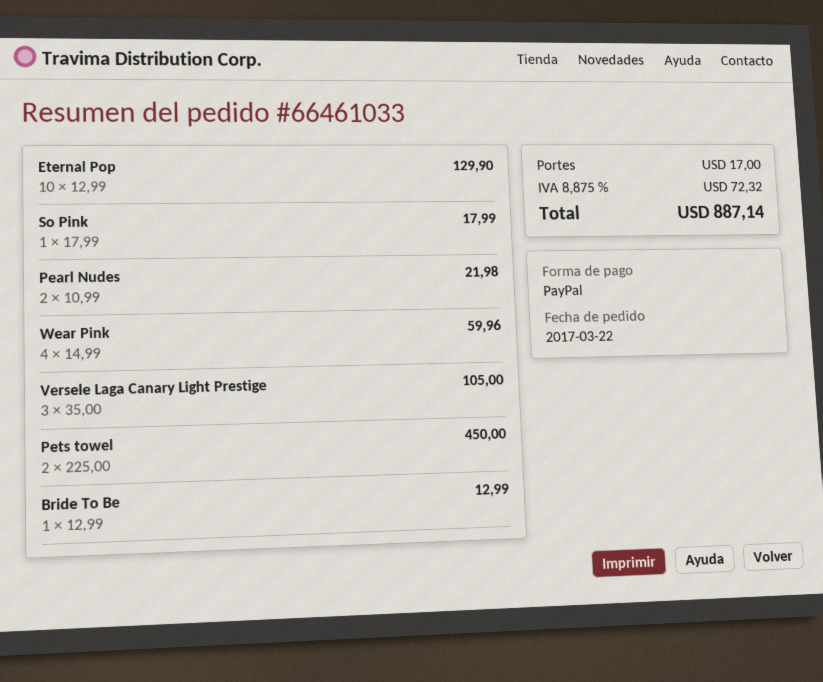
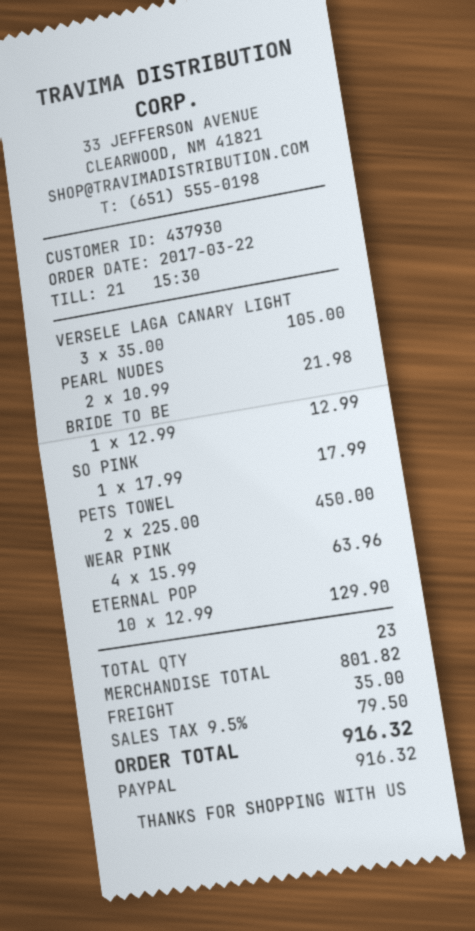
Wear Pink: 4 x 14.99 = 59.96 -> 4 x 15.99 = 63.96
shipping: 17.00 -> 35.00
tax: 8.875% = 72.32 -> 9.5% = 79.50
total: 887.14 -> 916.32

